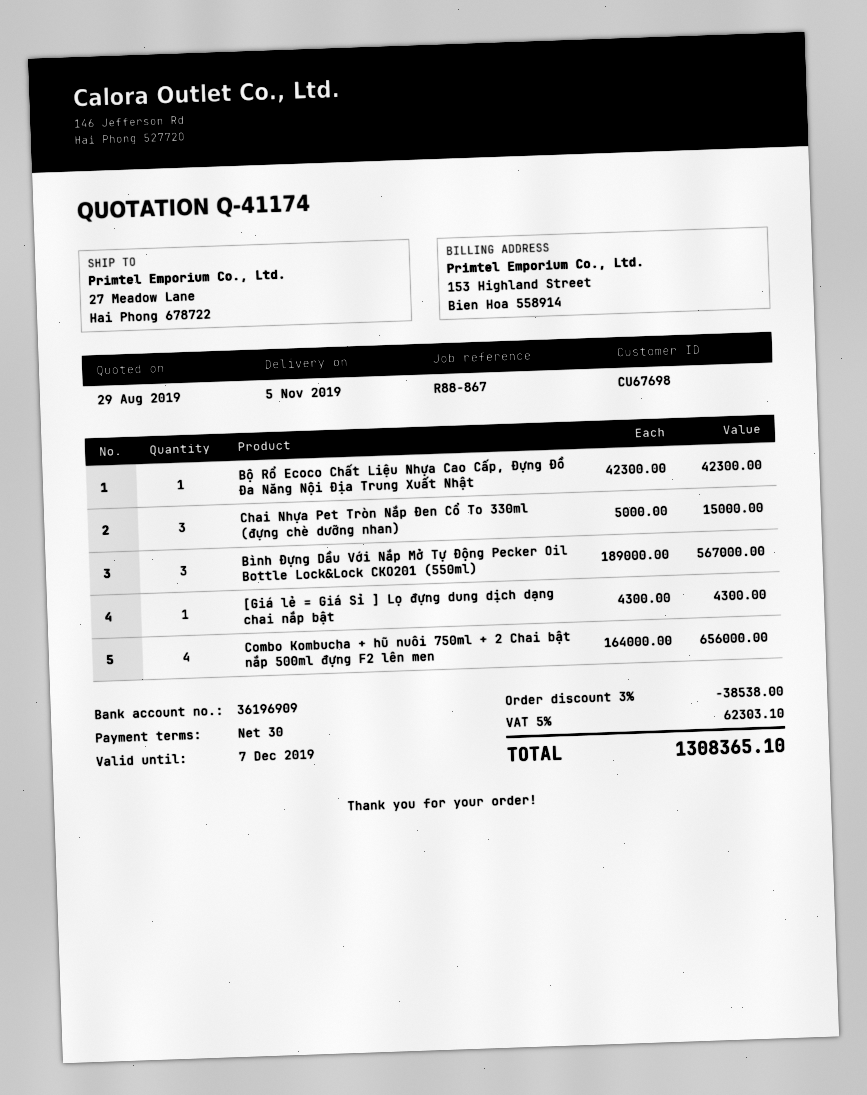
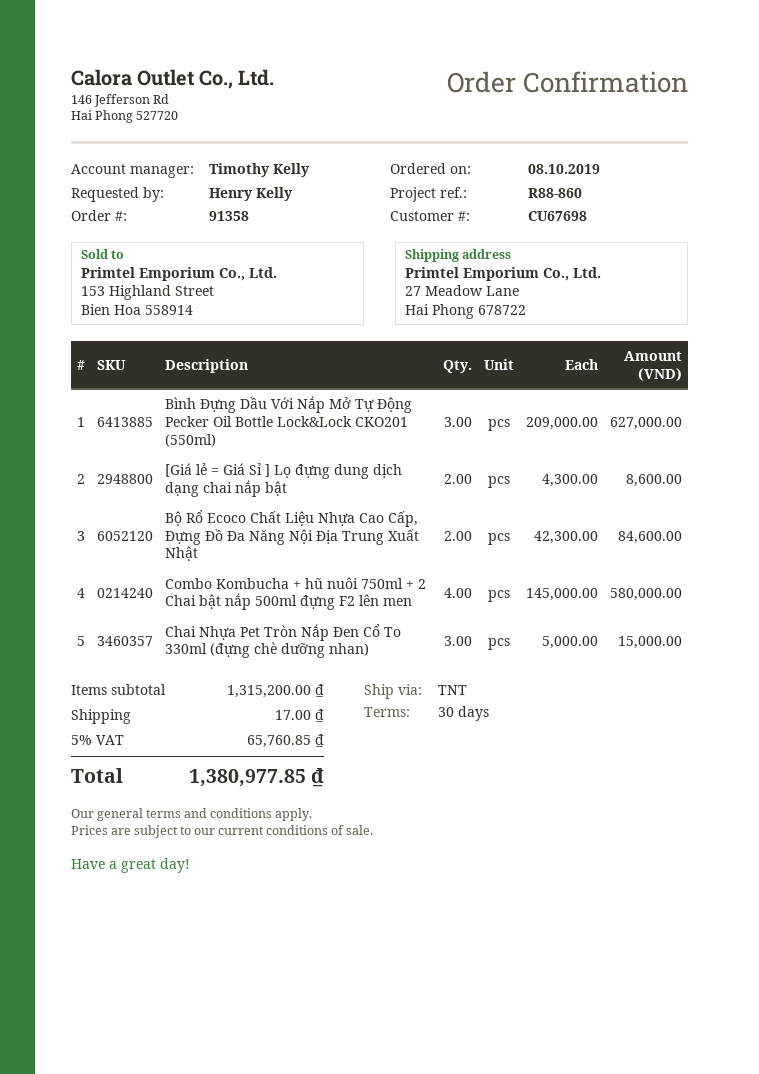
reference: R88-867 -> R88-860
Bộ Rổ Ecoco Chất Liệu Nhựa Cao Cấp, Đựng Đồ Đa Năng Nội Địa Trung Xuất Nhật: 1 x 42300.00 = 42300.00 -> 2 x 42300.00 = 84600.00
Bình Đựng Dầu Với Nắp Mở Tự Động Pecker Oil Bottle Lock&Lock CKO201 (550ml): 3 x 189000.00 = 567000.00 -> 3 x 209000.00 = 627000.00
[Giá lẻ = Giá Sỉ ] Lọ đựng dung dịch dạng chai nắp bật: 1 x 4300.00 = 4300.00 -> 2 x 4300.00 = 8600.00
Combo Kombucha + hũ nuôi 750ml + 2 Chai bật nắp 500ml đựng F2 lên men: 4 x 164000.00 = 656000.00 -> 4 x 145000.00 = 580000.00
discount: 3% = 38538.00 -> none
shipping: none -> 17.00
tax: 5% = 62303.10 -> 5% = 65760.85
total: 1308365.10 -> 1380977.85

